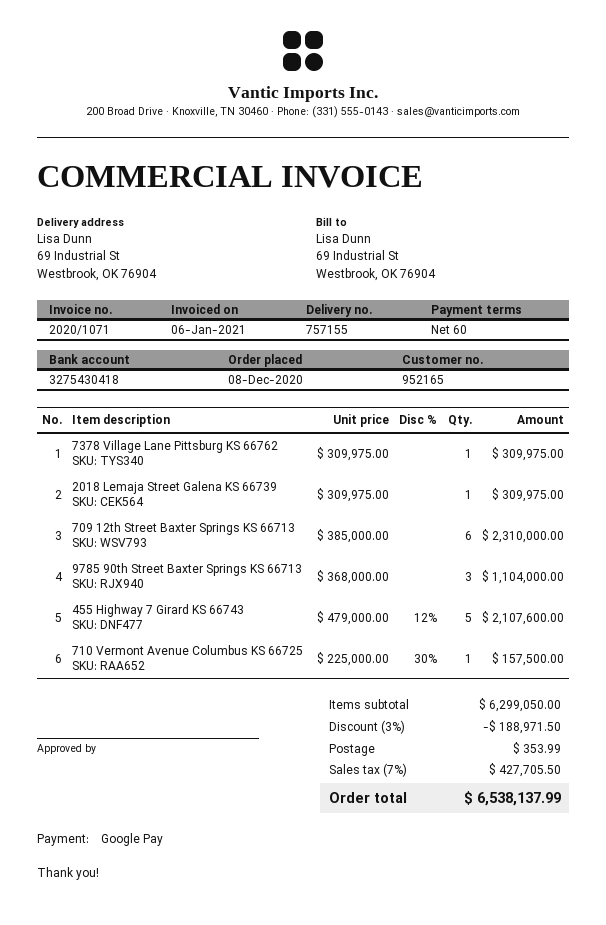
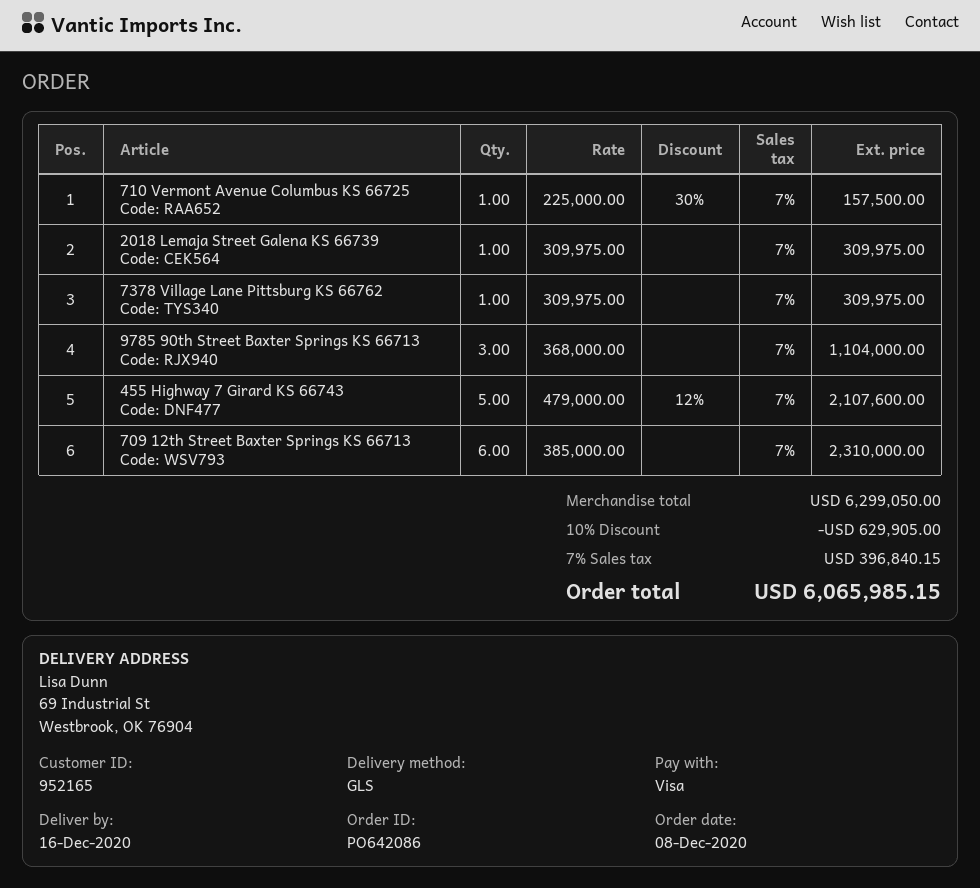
payment method: Google Pay -> Visa
discount: 3% = 188971.50 -> 10% = 629905.00
shipping: 353.99 -> none
tax: 7% = 427705.50 -> 7% = 396840.15
total: 6538137.99 -> 6065985.15

